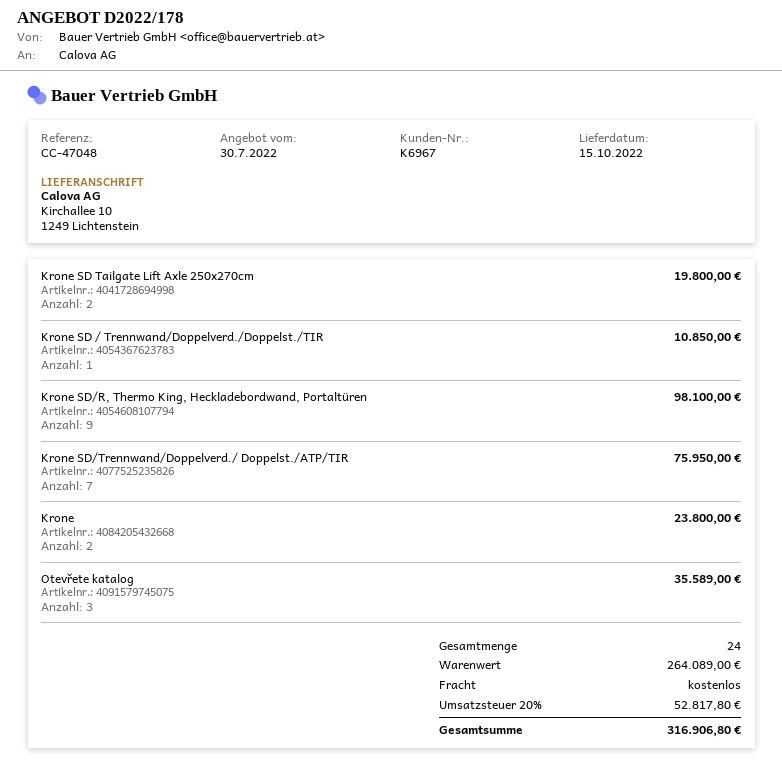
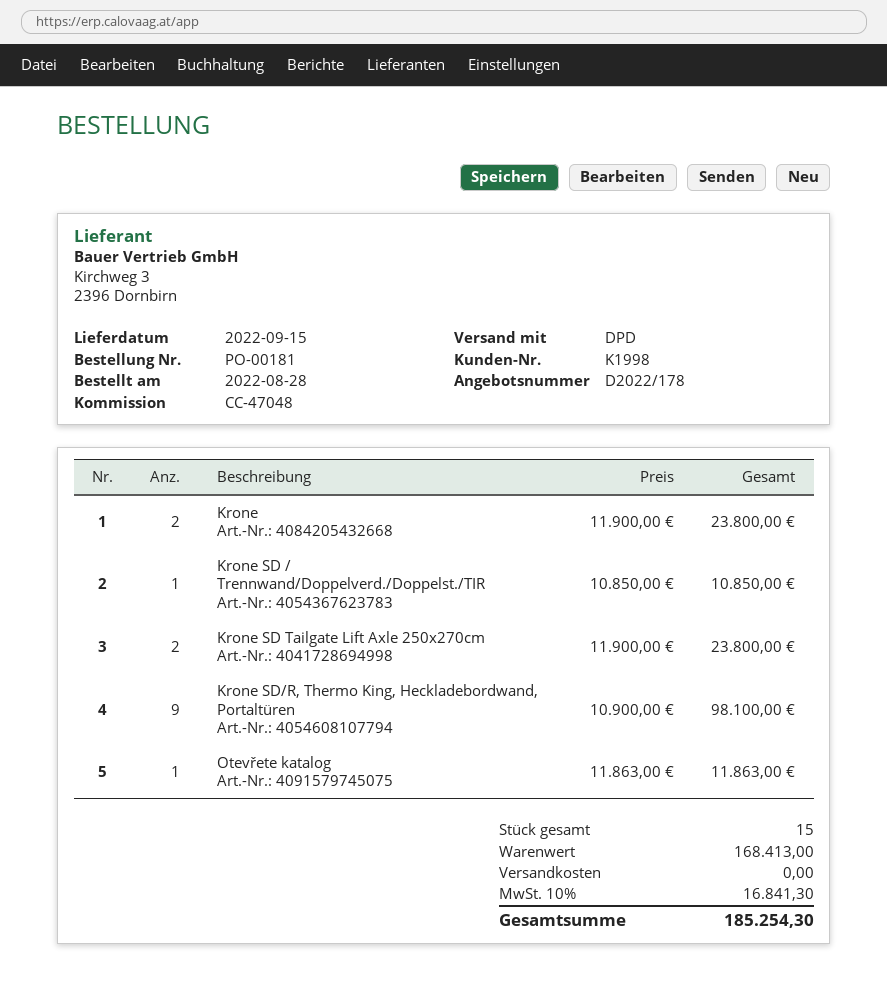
delivery date: 2022-10-15 -> 2022-09-15
customer number: K6967 -> K1998
Krone SD Tailgate Lift Axle 250x270cm: 2 for 19800.00 -> 2 for 23800.00
Krone SD/Trennwand/Doppelverd./ Doppelst./ATP/TIR: 7 for 75950.00 -> none
Otevřete katalog: 3 for 35589.00 -> 1 for 11863.00
total quantity: 24 -> 15
subtotal: 264089.00 -> 168413.00
tax: 20% = 52817.80 -> 10% = 16841.30
total: 316906.80 -> 185254.30

